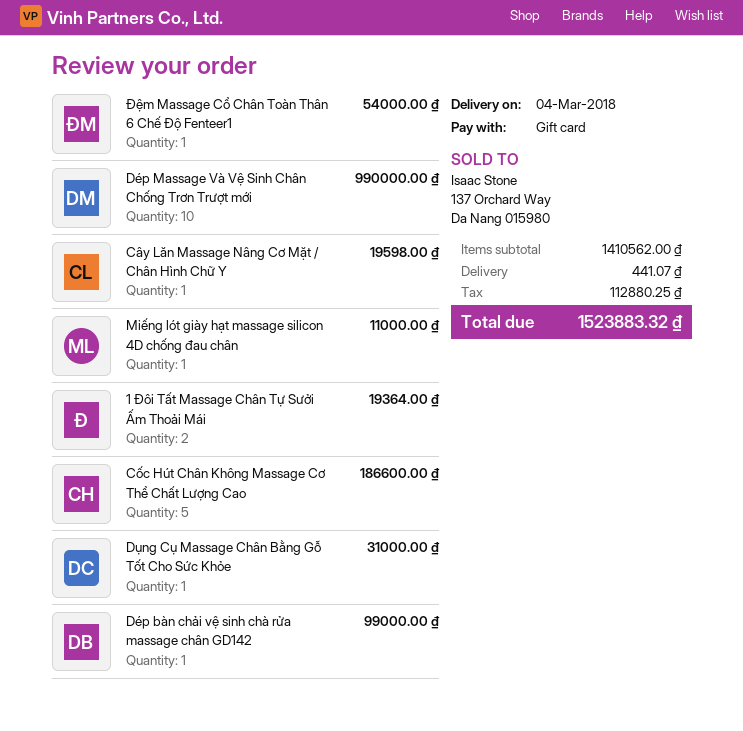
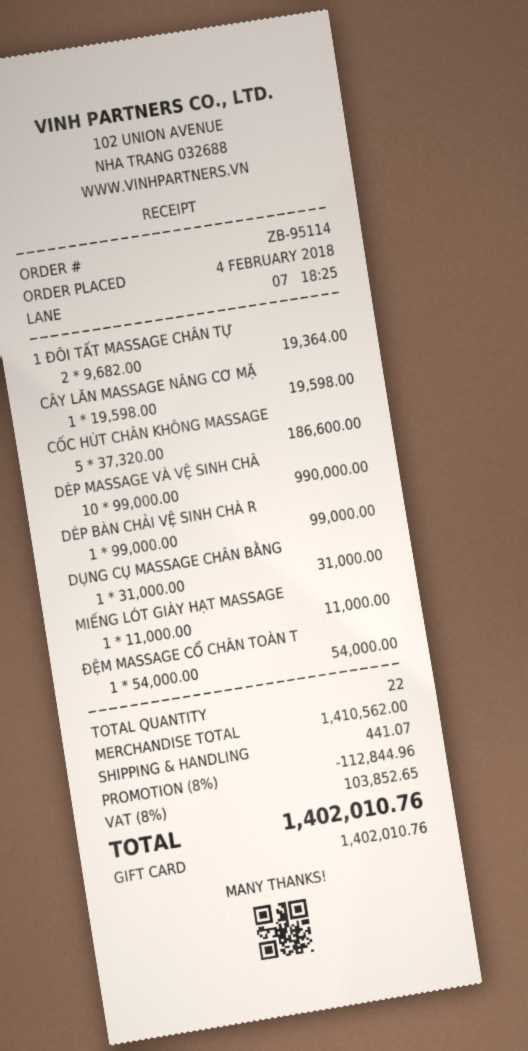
discount: none -> 8% = 112844.96
tax: 112880.25 -> 103852.65
total: 1523883.32 -> 1402010.76

